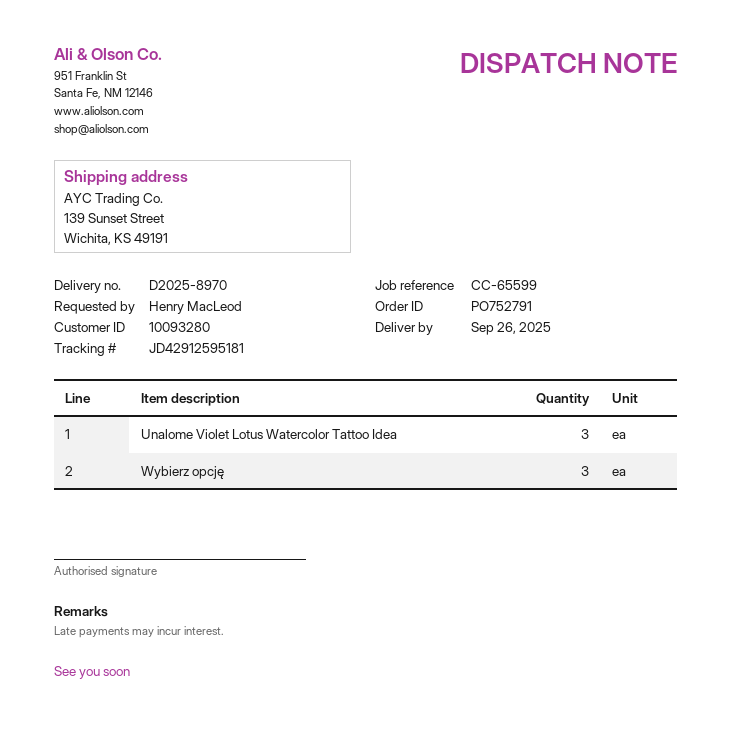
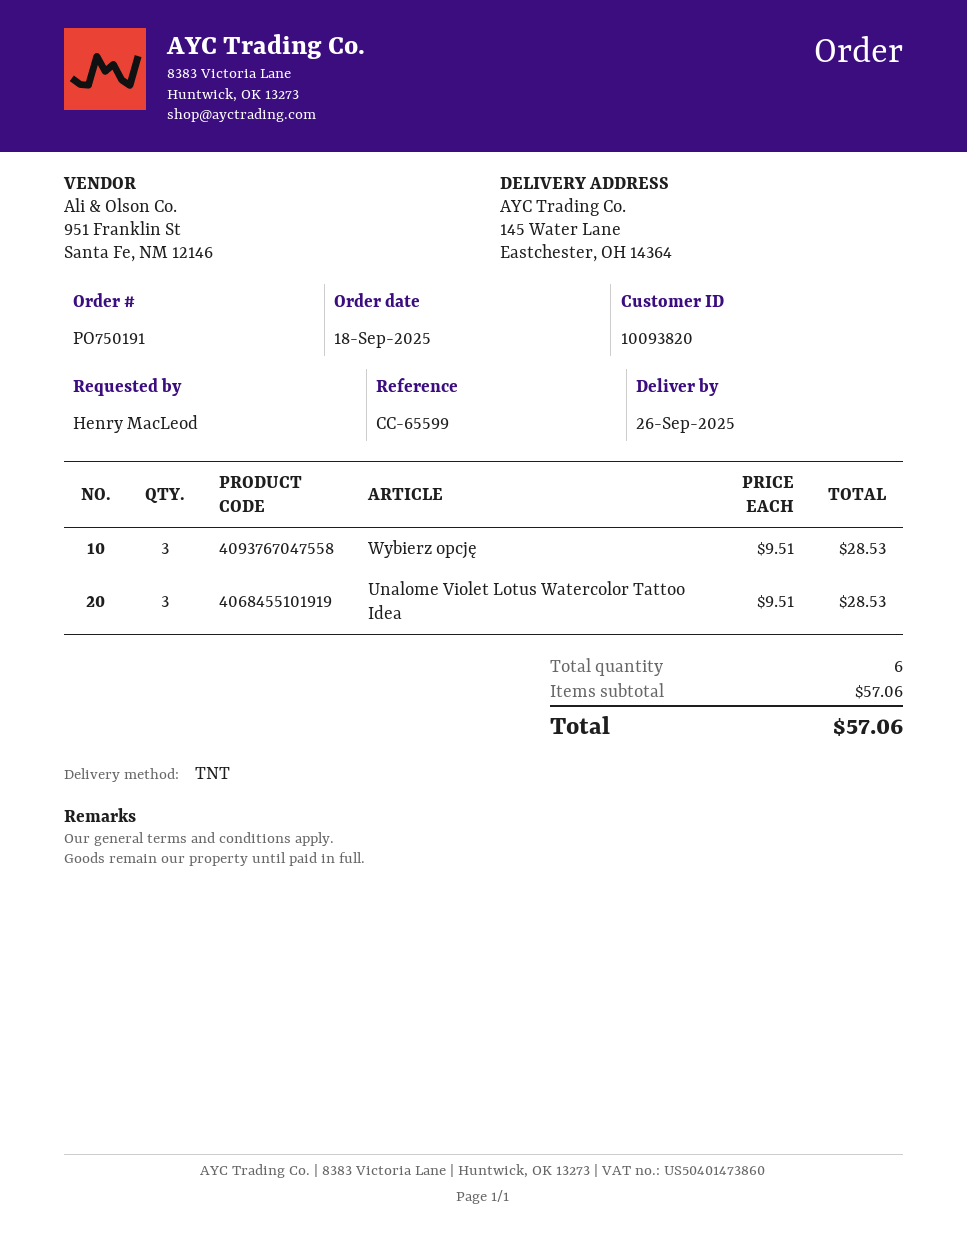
order number: PO752791 -> PO750191
customer number: 10093280 -> 10093820
ship to: 139 Sunset Street, Wichita, KS 49191 -> 145 Water Lane, Eastchester, OH 14364

